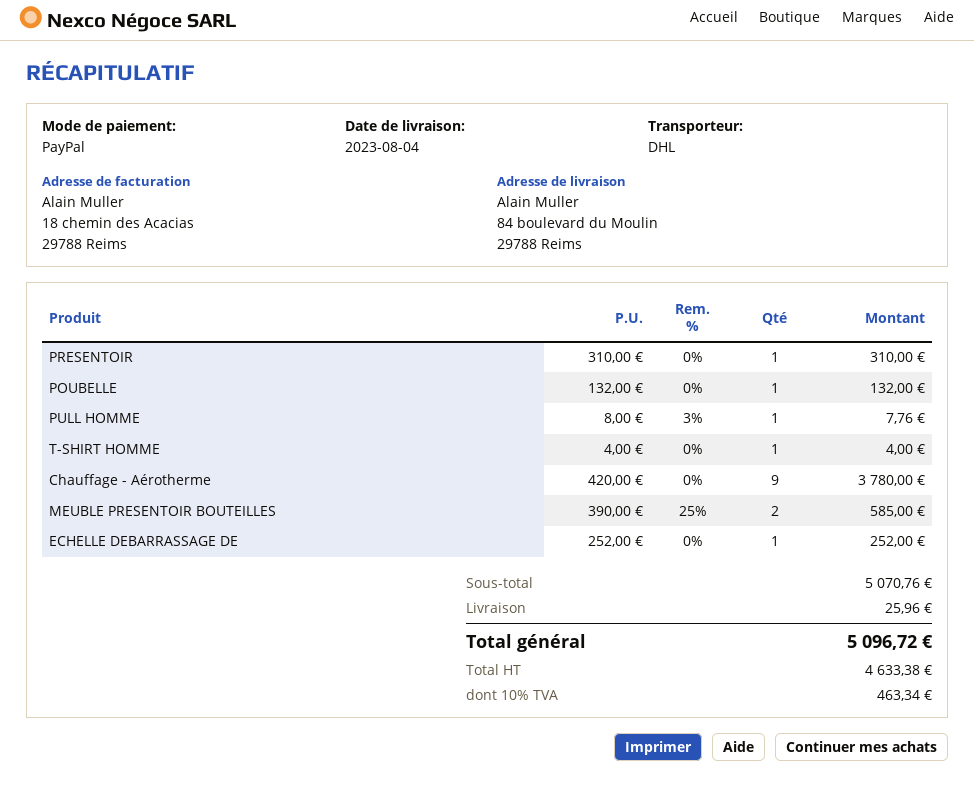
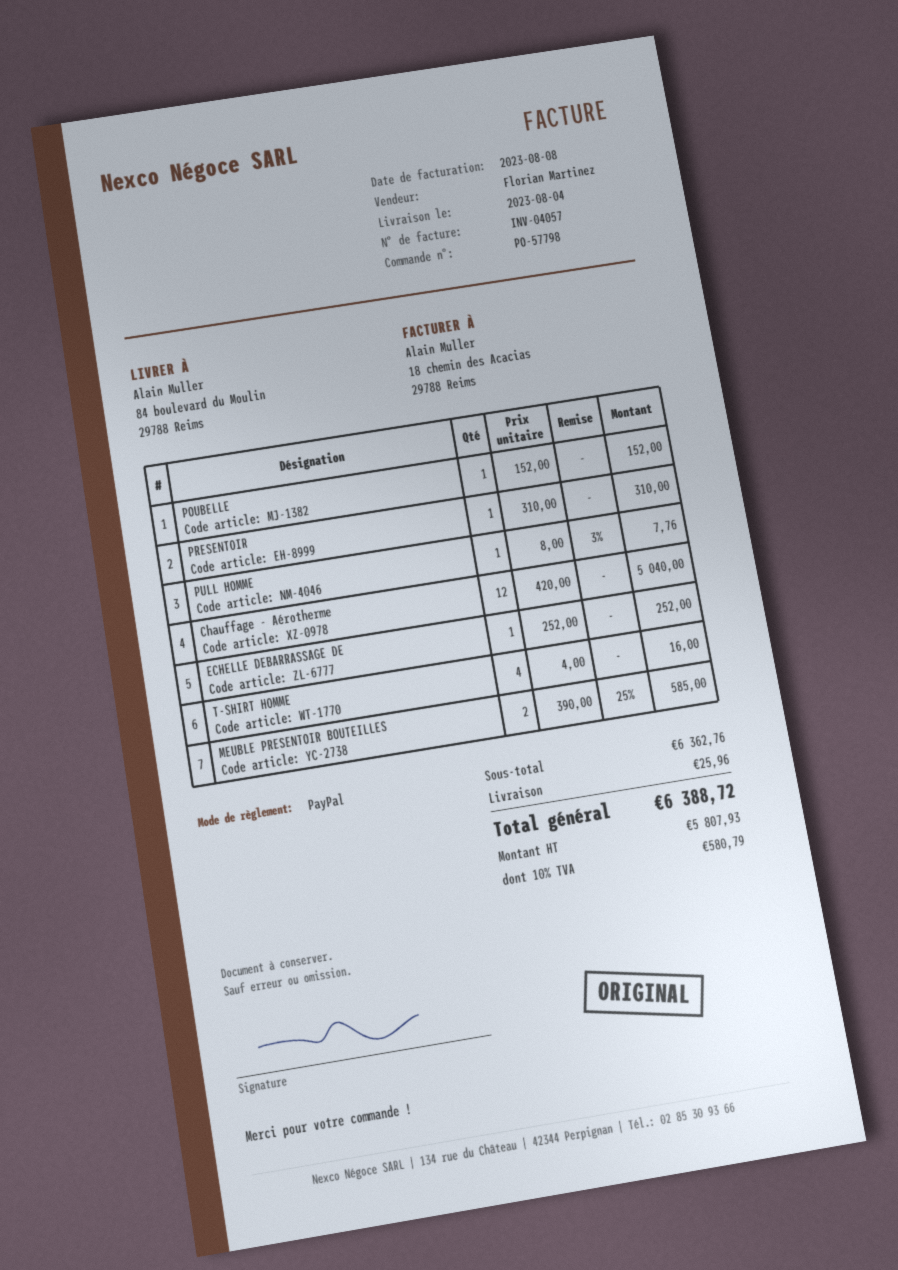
POUBELLE: 1 x 132.00 = 132.00 -> 1 x 152.00 = 152.00
T-SHIRT HOMME: 1 x 4.00 = 4.00 -> 4 x 4.00 = 16.00
Chauffage - Aérotherme: 9 x 420.00 = 3780.00 -> 12 x 420.00 = 5040.00
subtotal: 5070.76 -> 6362.76
net: 4633.38 -> 5807.93
tax: 10% = 463.34 -> 10% = 580.79
total: 5096.72 -> 6388.72

